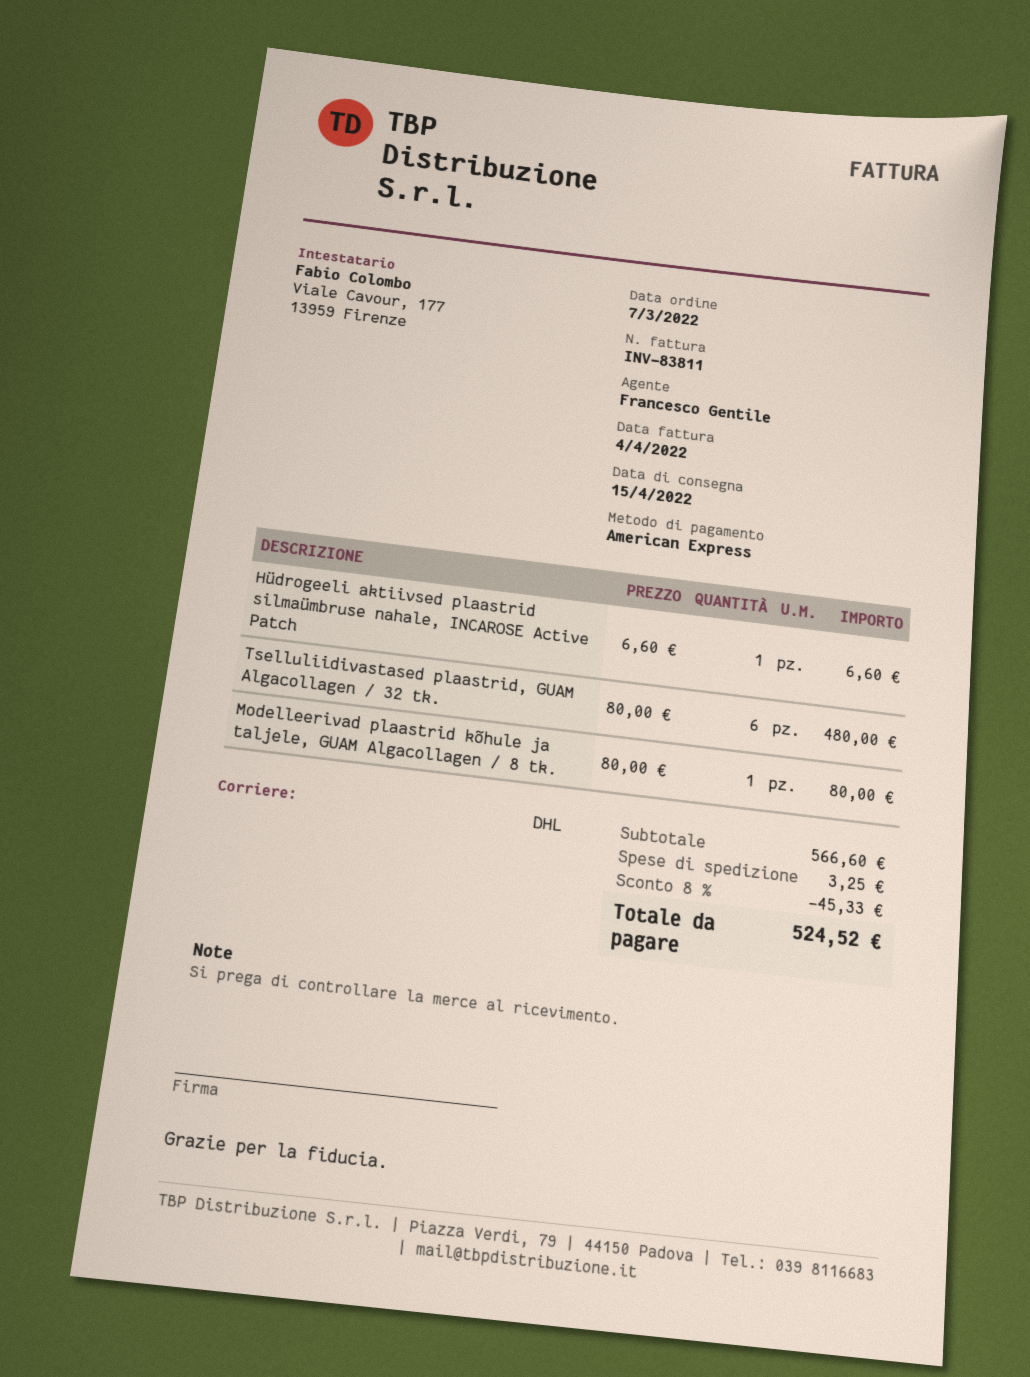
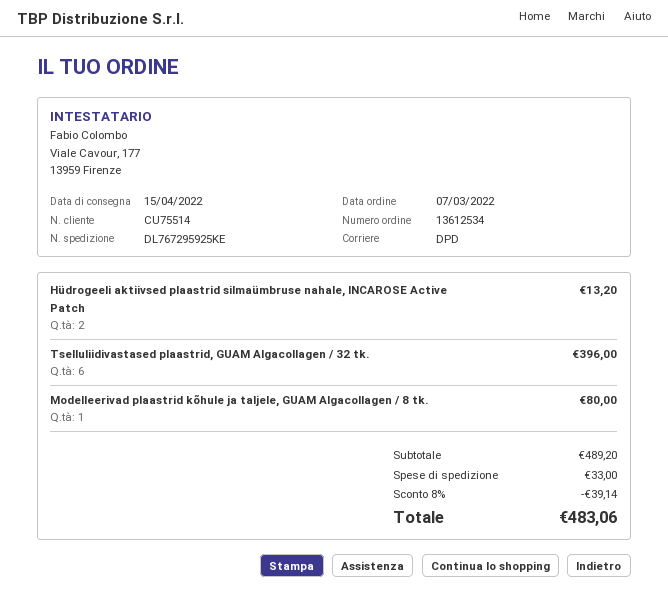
shipping method: DHL -> DPD
Hüdrogeeli aktiivsed plaastrid silmaümbruse nahale, INCAROSE Active Patch: 1 for 6.60 -> 2 for 13.20
Tselluliidivastased plaastrid, GUAM Algacollagen / 32 tk.: 6 for 480.00 -> 6 for 396.00
subtotal: 566.60 -> 489.20
discount: 8% = 45.33 -> 8% = 39.14
shipping: 3.25 -> 33.00
total: 524.52 -> 483.06

